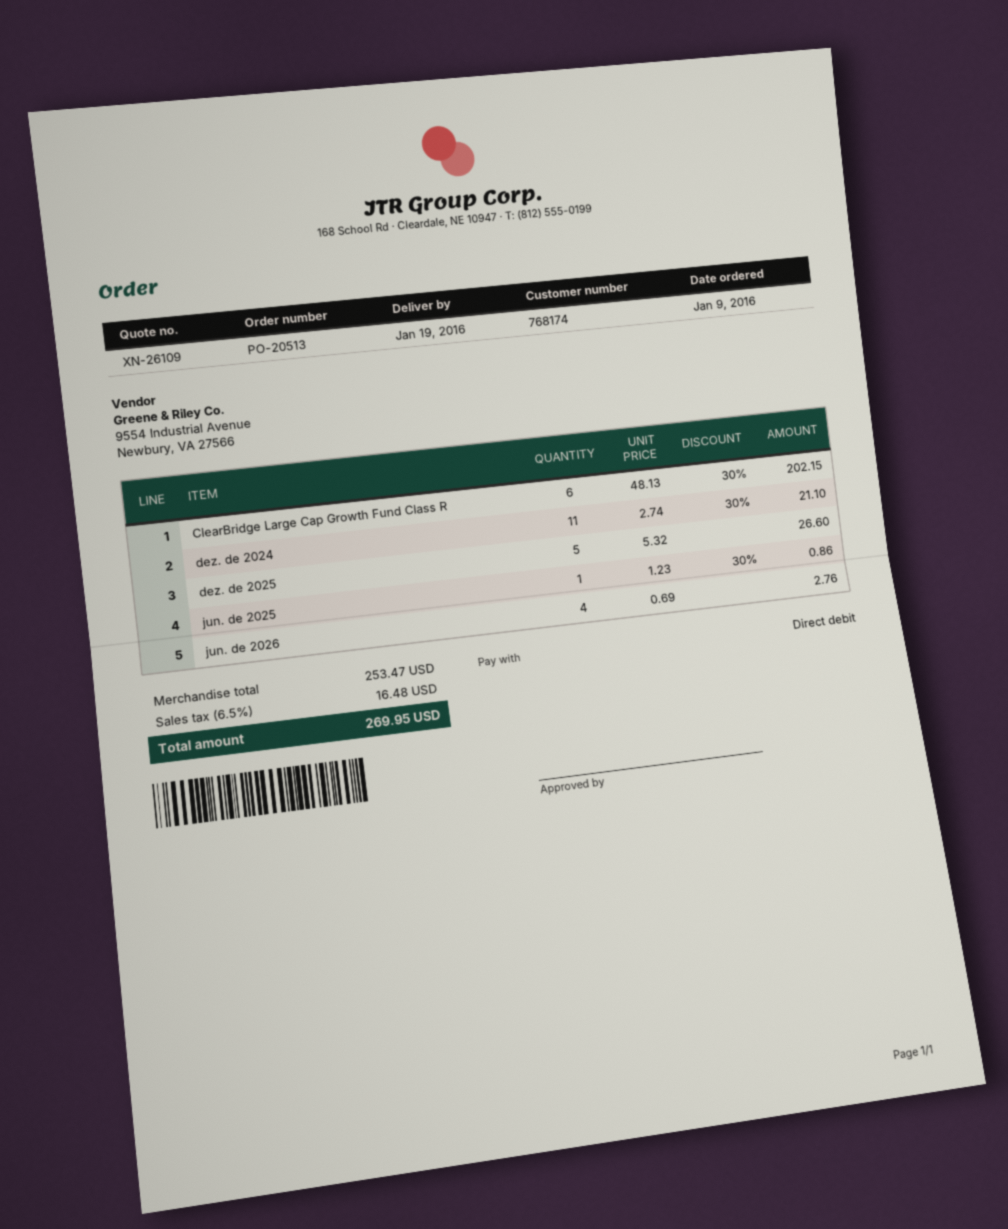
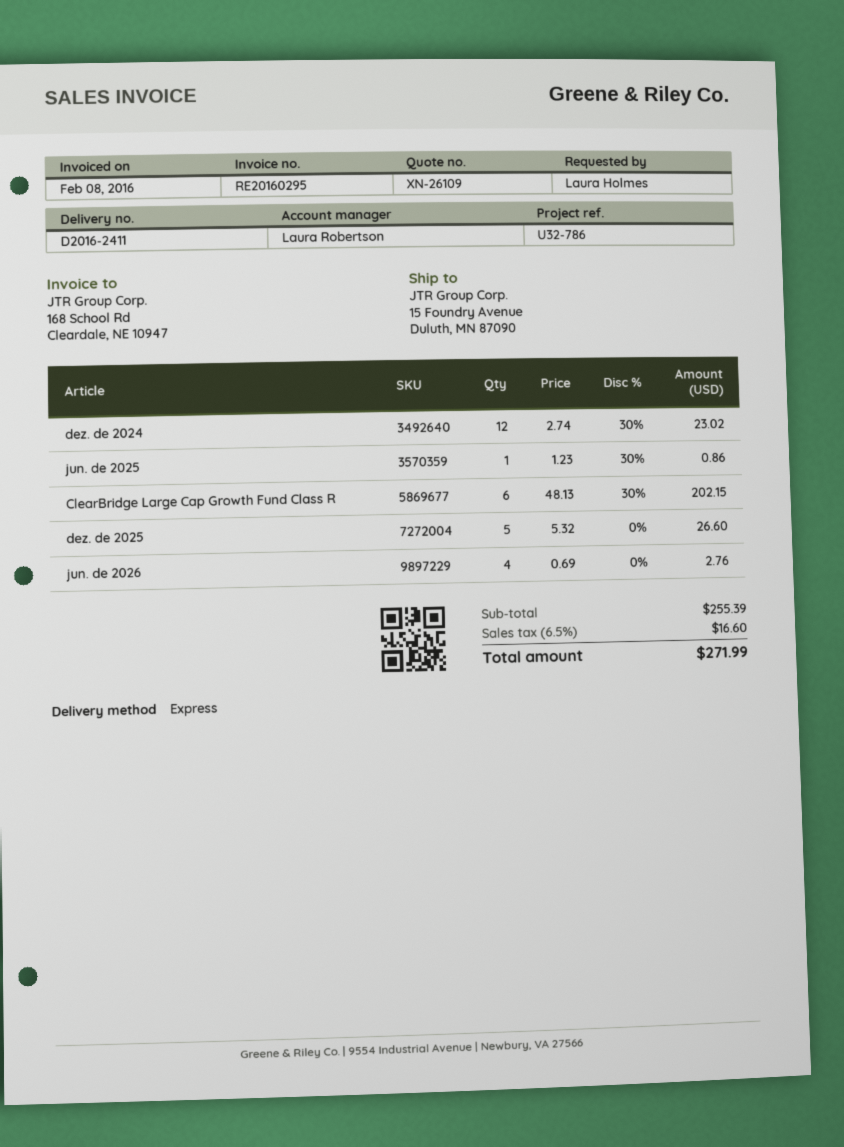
dez. de 2024: 11 x 2.74 - 30% = 21.10 -> 12 x 2.74 - 30% = 23.02
subtotal: 253.47 -> 255.39
tax: 6.5% = 16.48 -> 6.5% = 16.60
total: 269.95 -> 271.99

